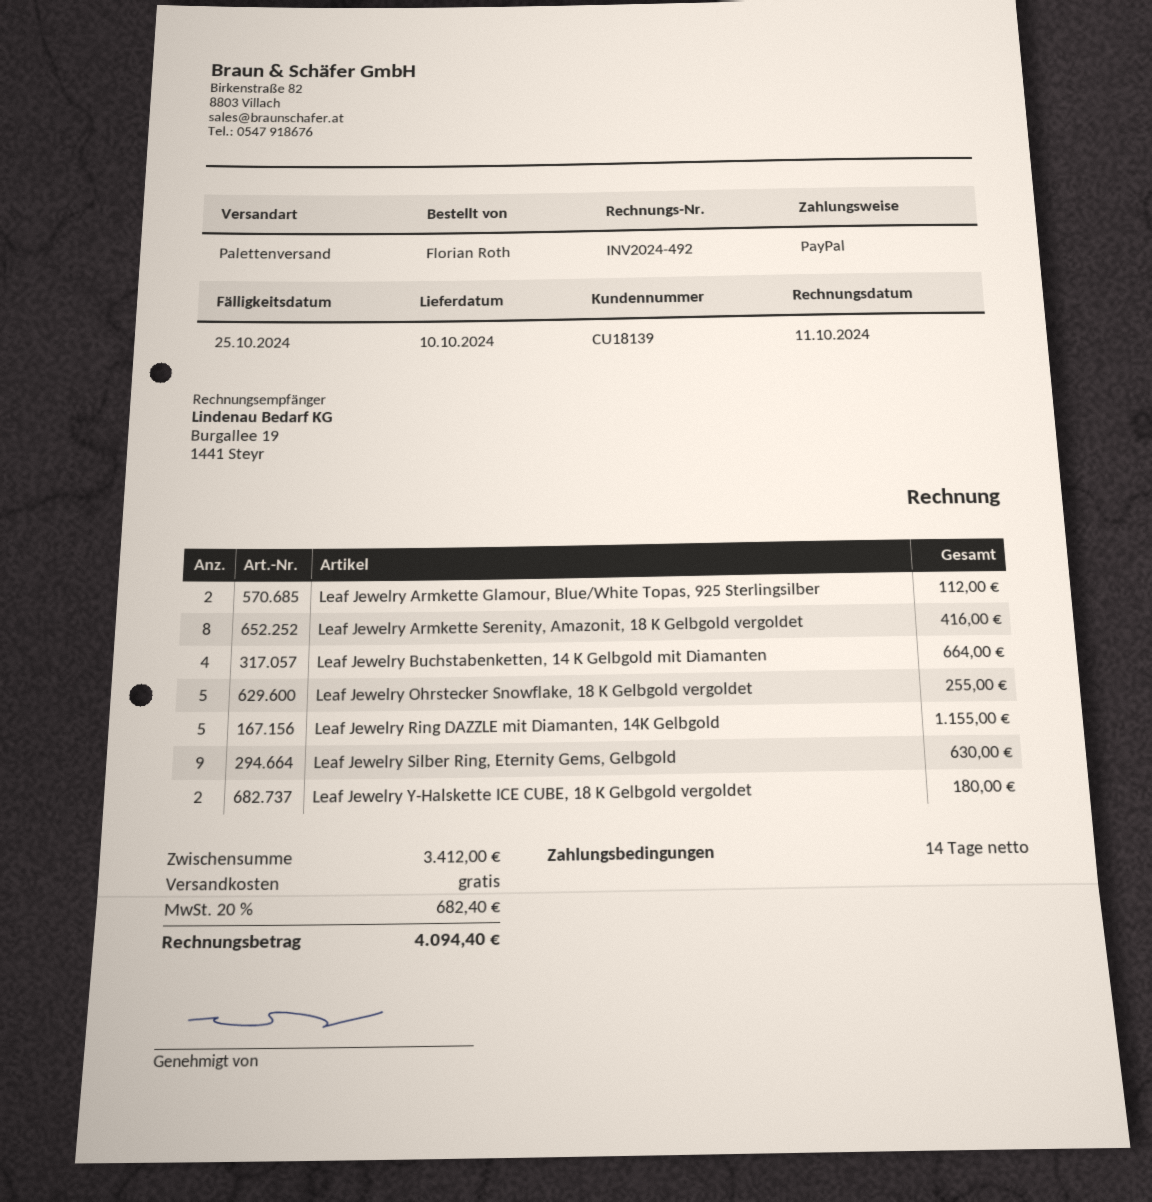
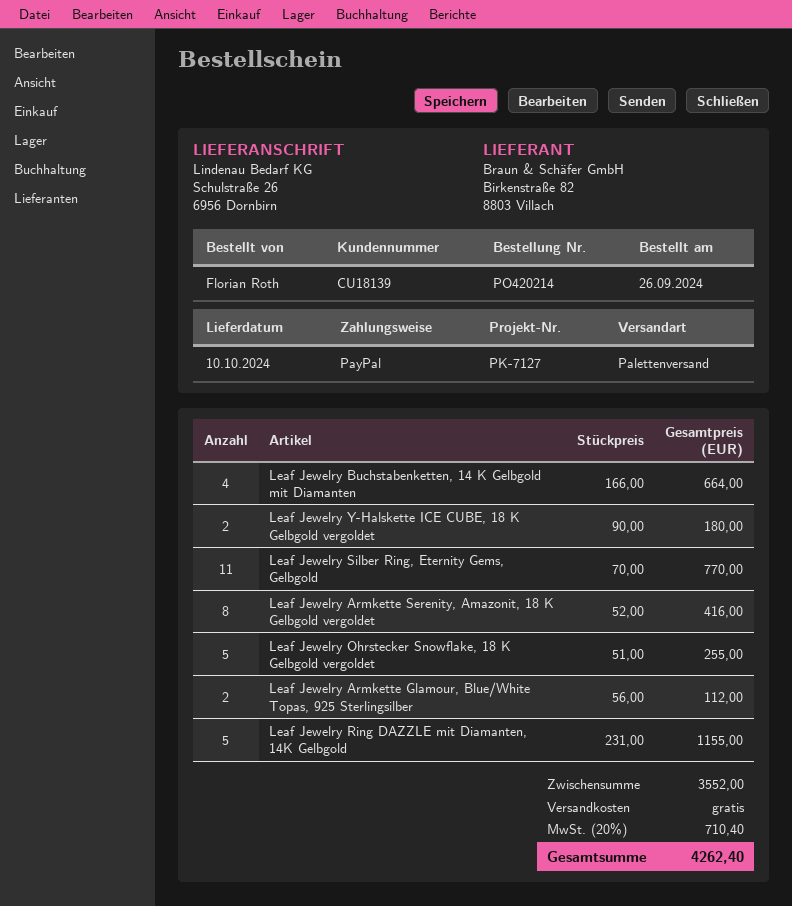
Leaf Jewelry Silber Ring, Eternity Gems, Gelbgold: 9 for 630.00 -> 11 for 770.00
subtotal: 3412.00 -> 3552.00
tax: 20% = 682.40 -> 20% = 710.40
total: 4094.40 -> 4262.40

